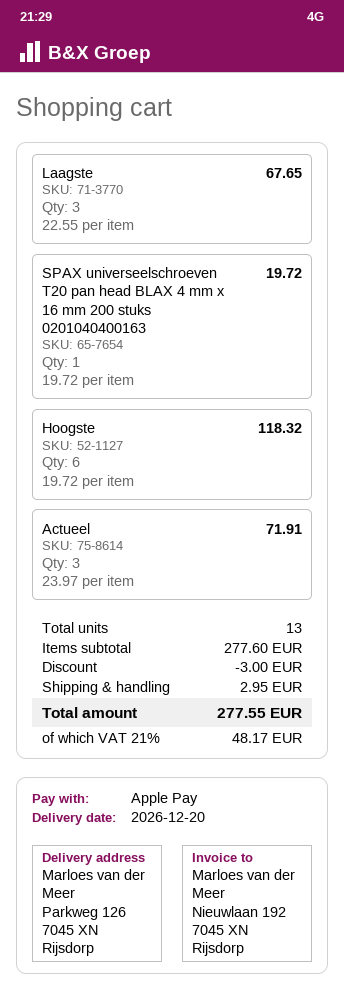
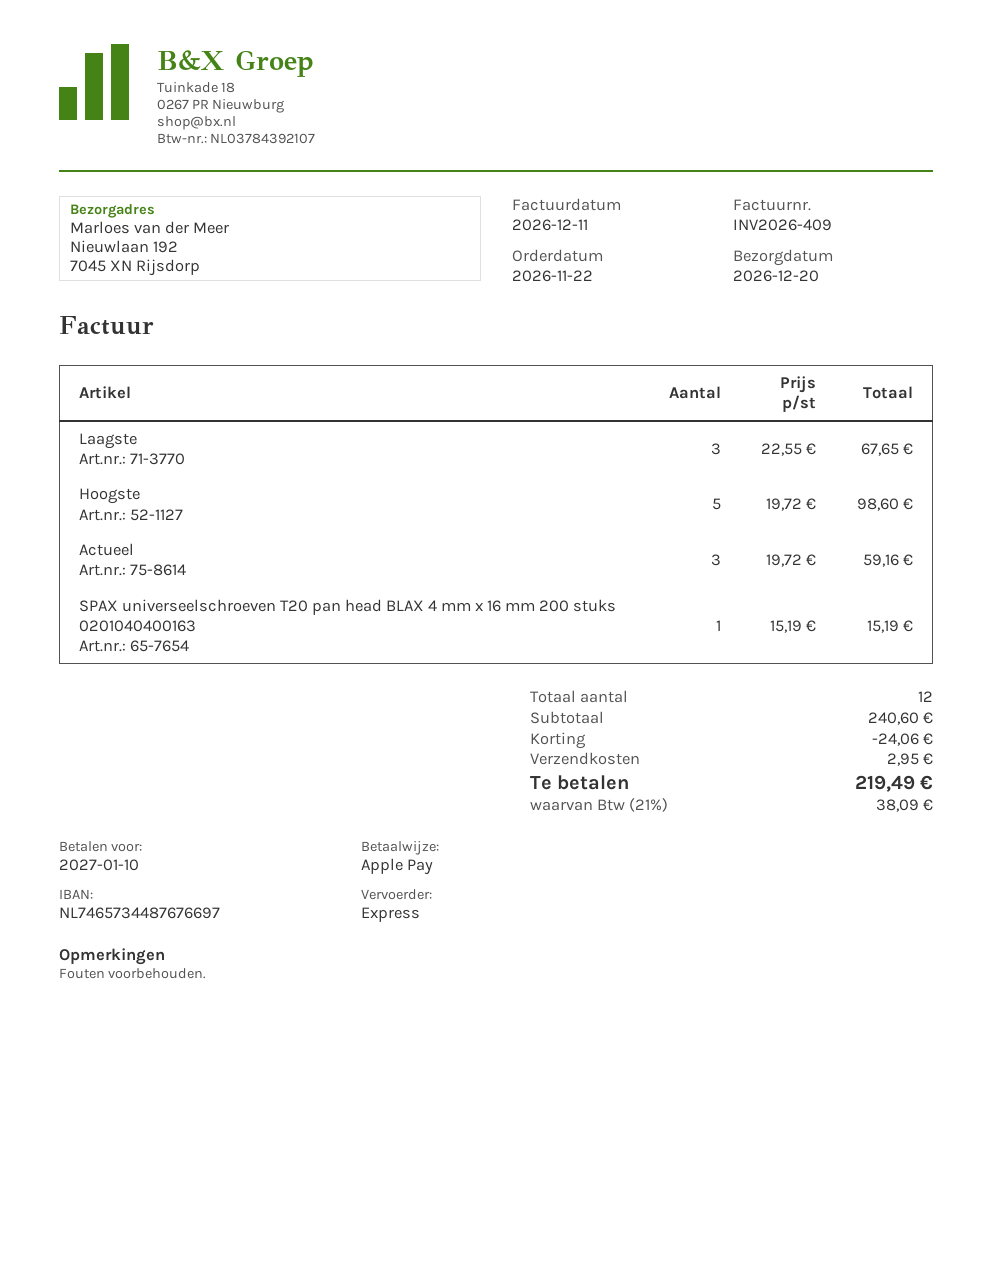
ship to: Parkweg 126, 7045 XN Rijsdorp -> Nieuwlaan 192, 7045 XN Rijsdorp
SPAX universeelschroeven T20 pan head BLAX 4 mm x 16 mm 200 stuks 0201040400163: 1 x 19.72 = 19.72 -> 1 x 15.19 = 15.19
Hoogste: 6 x 19.72 = 118.32 -> 5 x 19.72 = 98.60
Actueel: 3 x 23.97 = 71.91 -> 3 x 19.72 = 59.16
total quantity: 13 -> 12
subtotal: 277.60 -> 240.60
discount: 3.00 -> 24.06
tax: 21% = 48.17 -> 21% = 38.09
total: 277.55 -> 219.49

